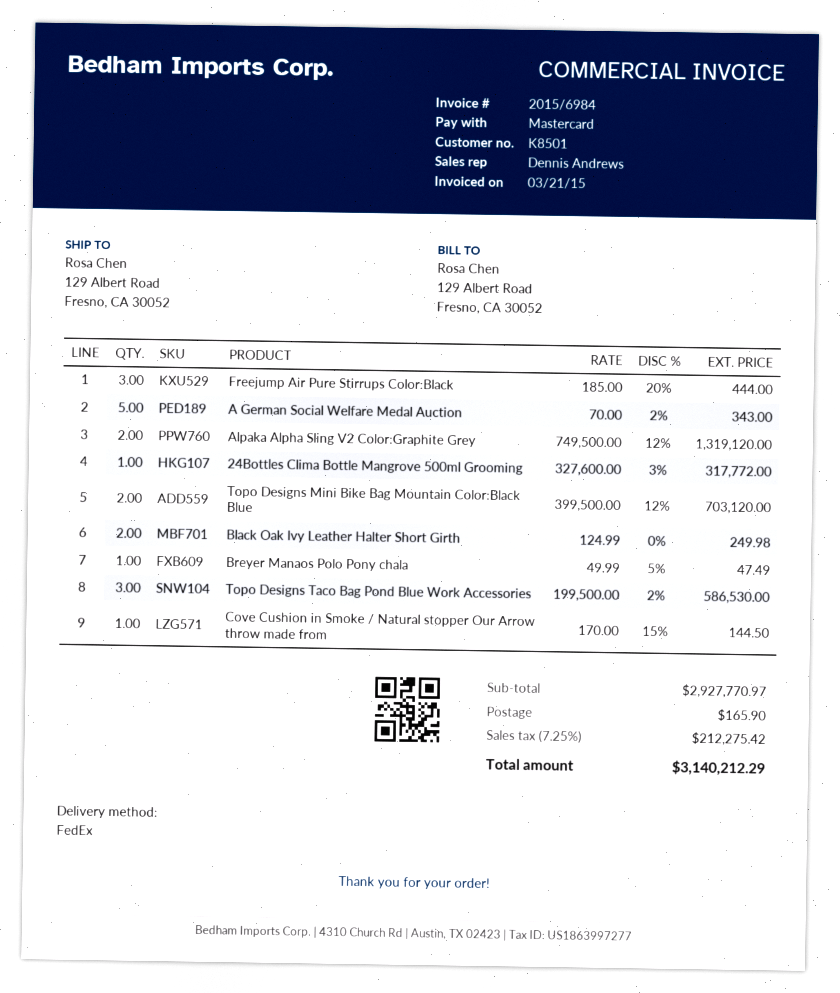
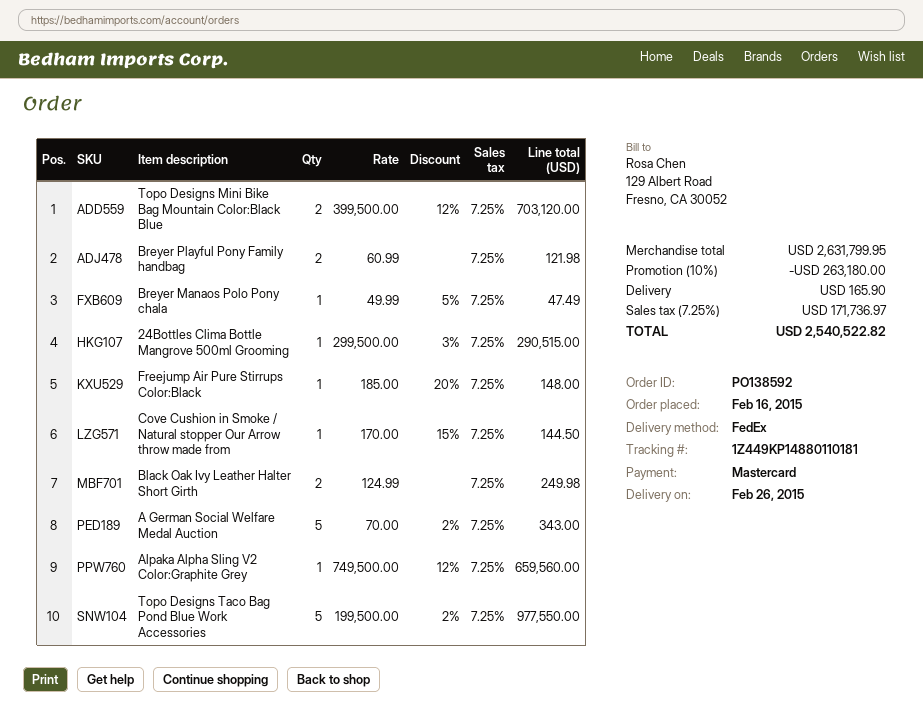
Freejump Air Pure Stirrups Color:Black: 3 x 185.00 - 20% = 444.00 -> 1 x 185.00 - 20% = 148.00
Alpaka Alpha Sling V2 Color:Graphite Grey: 2 x 749500.00 - 12% = 1319120.00 -> 1 x 749500.00 - 12% = 659560.00
24Bottles Clima Bottle Mangrove 500ml Grooming: 1 x 327600.00 - 3% = 317772.00 -> 1 x 299500.00 - 3% = 290515.00
Topo Designs Taco Bag Pond Blue Work Accessories: 3 x 199500.00 - 2% = 586530.00 -> 5 x 199500.00 - 2% = 977550.00
Breyer Playful Pony Family handbag: none -> 2 x 60.99 = 121.98
subtotal: 2927770.97 -> 2631799.95
discount: none -> 10% = 263180.00
tax: 7.25% = 212275.42 -> 7.25% = 171736.97
total: 3140212.29 -> 2540522.82

